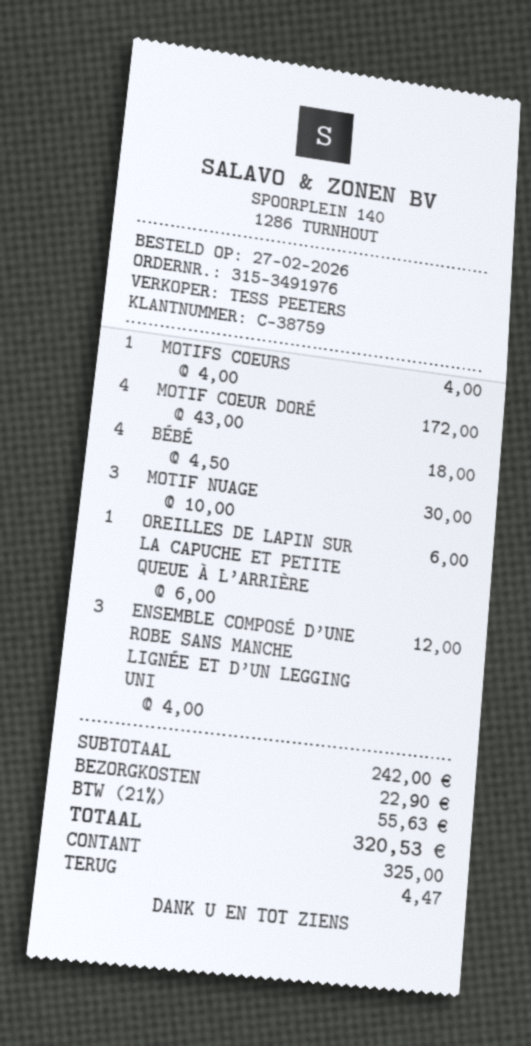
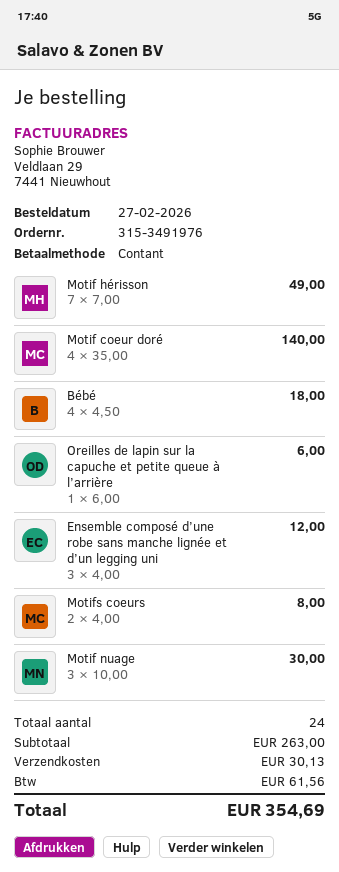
MOTIFS COEURS: 1 x 4.00 = 4.00 -> 2 x 4.00 = 8.00
MOTIF COEUR DORÉ: 4 x 43.00 = 172.00 -> 4 x 35.00 = 140.00
Motif hérisson: none -> 7 x 7.00 = 49.00
subtotal: 242.00 -> 263.00
shipping: 22.90 -> 30.13
tax: 55.63 -> 61.56
total: 320.53 -> 354.69

